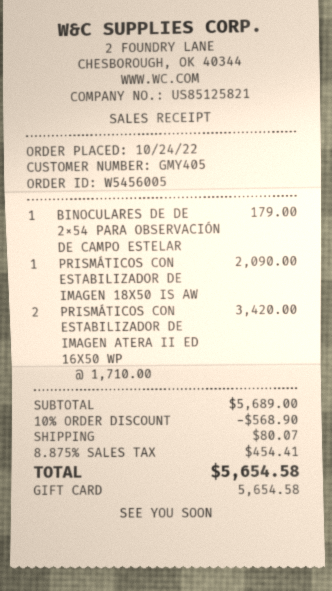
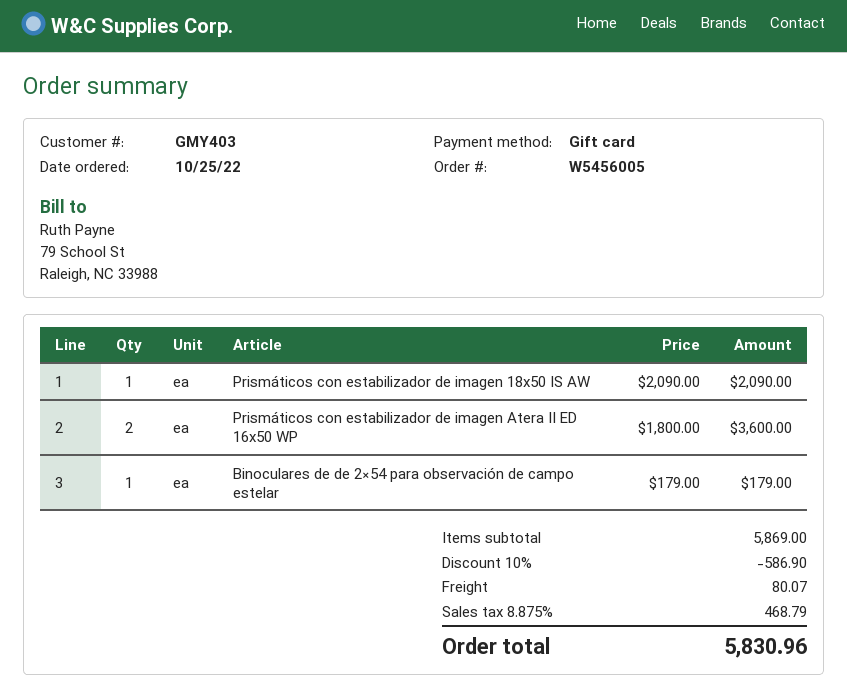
order date: 2022-10-24 -> 2022-10-25
customer number: GMY405 -> GMY403
PRISMÁTICOS CON ESTABILIZADOR DE IMAGEN ATERA II ED 16X50 WP: 2 x 1710.00 = 3420.00 -> 2 x 1800.00 = 3600.00
subtotal: 5689.00 -> 5869.00
discount: 10% = 568.90 -> 10% = 586.90
tax: 8.875% = 454.41 -> 8.875% = 468.79
total: 5654.58 -> 5830.96

